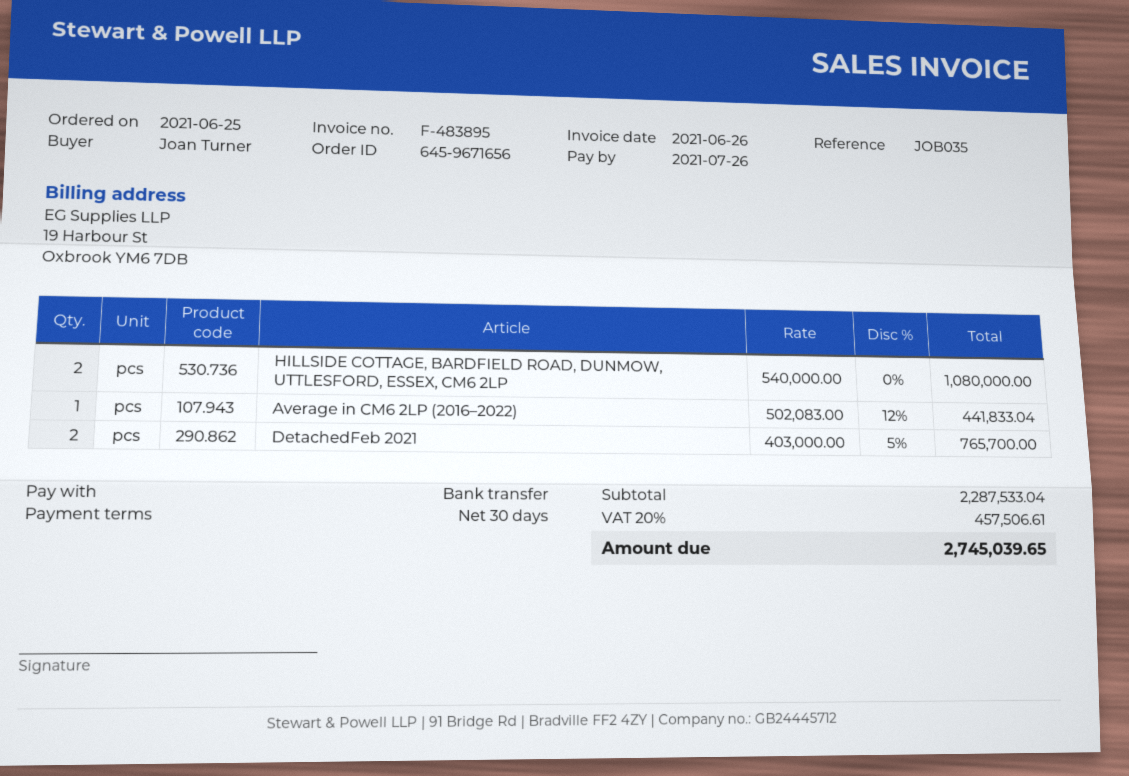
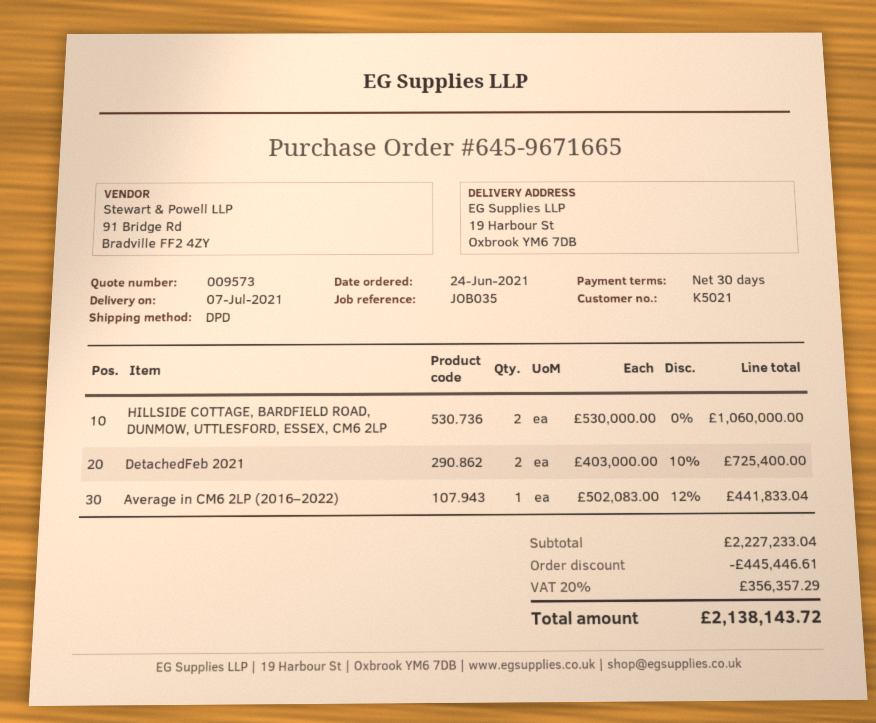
order number: 645-9671656 -> 645-9671665
order date: 2021-06-25 -> 2021-06-24
HILLSIDE COTTAGE, BARDFIELD ROAD, DUNMOW, UTTLESFORD, ESSEX, CM6 2LP: 2 x 540000.00 = 1080000.00 -> 2 x 530000.00 = 1060000.00
DetachedFeb 2021: 2 x 403000.00 - 5% = 765700.00 -> 2 x 403000.00 - 10% = 725400.00
subtotal: 2287533.04 -> 2227233.04
discount: none -> 445446.61
tax: 20% = 457506.61 -> 20% = 356357.29
total: 2745039.65 -> 2138143.72

